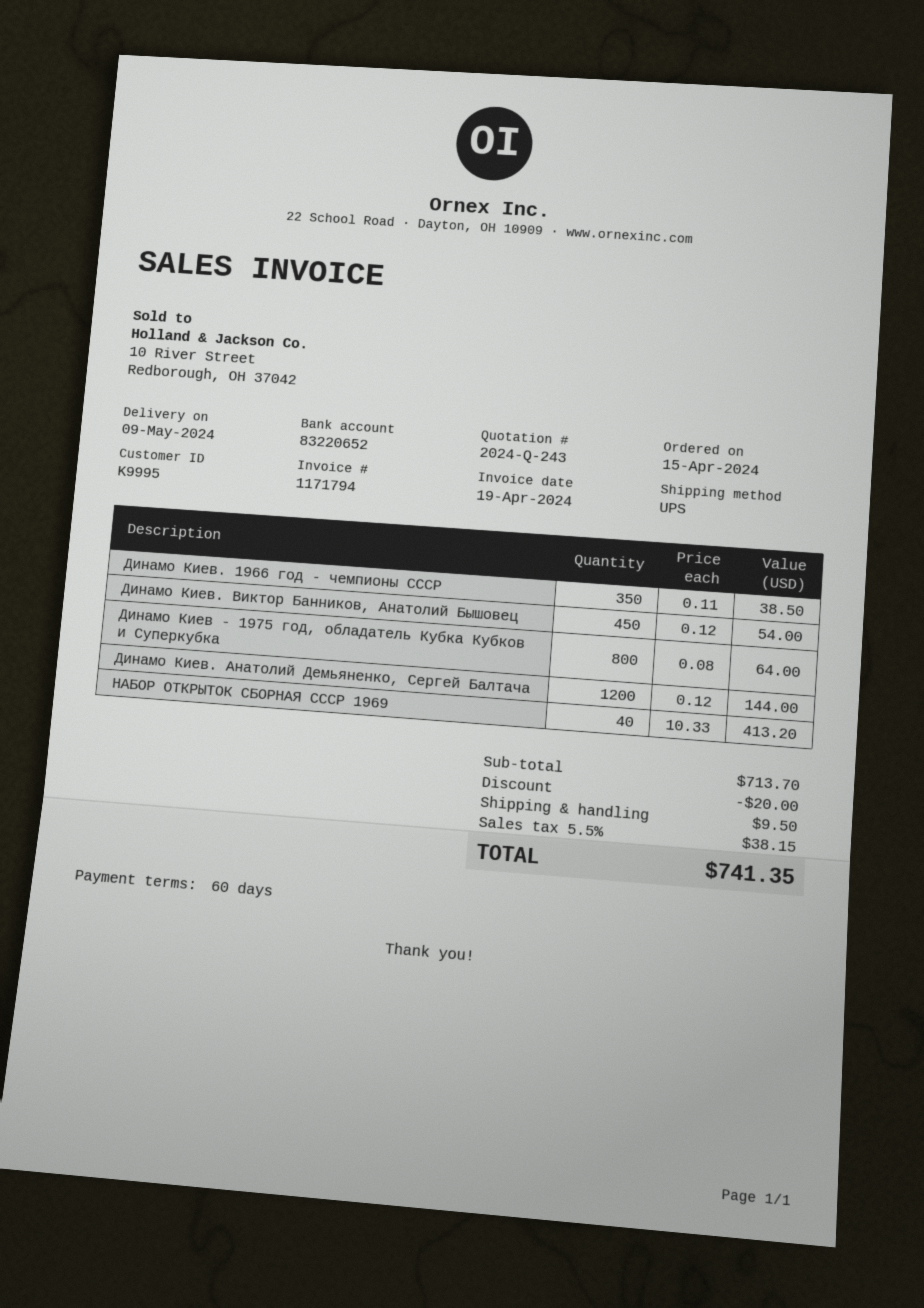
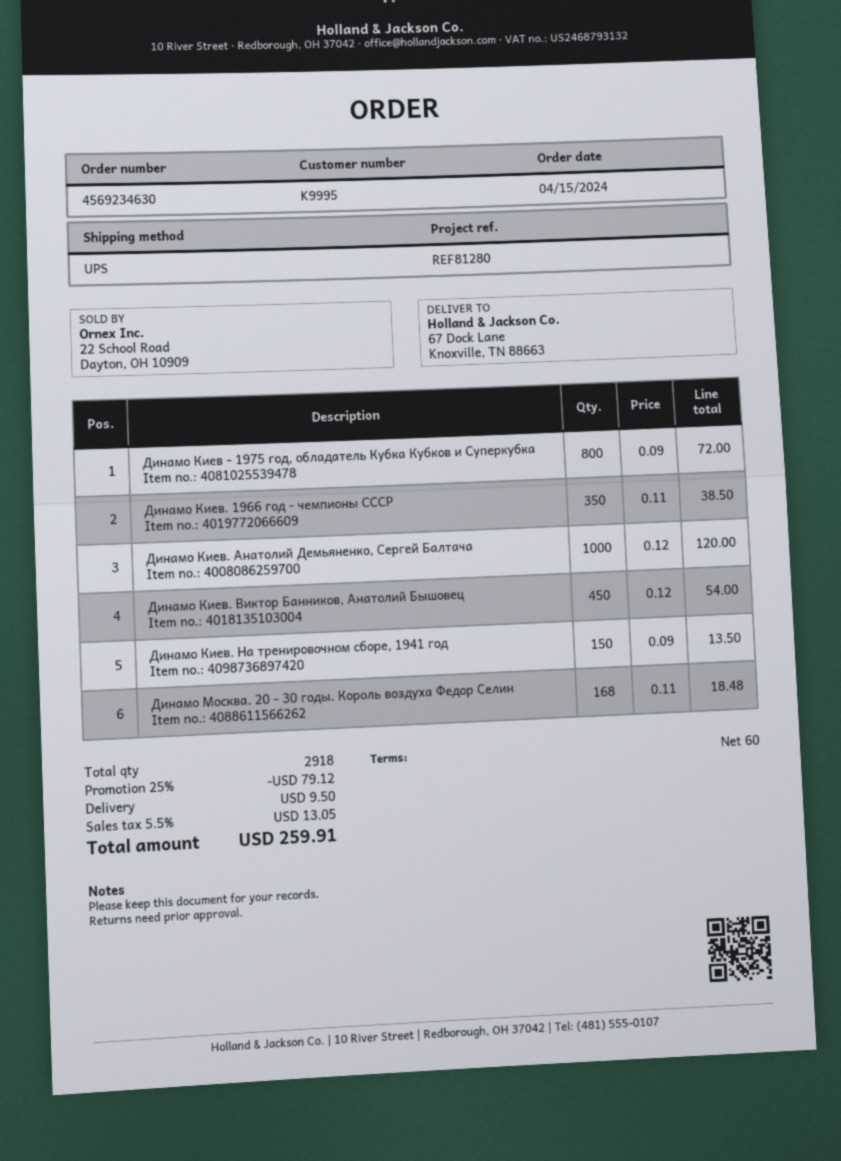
Динамо Киев - 1975 год, обладатель Кубка Кубков и Суперкубка: 800 x 0.08 = 64.00 -> 800 x 0.09 = 72.00
Динамо Киев. Анатолий Демьяненко, Сергей Балтача: 1200 x 0.12 = 144.00 -> 1000 x 0.12 = 120.00
НАБОР ОТКРЫТОК СБОРНАЯ СССР 1969: 40 x 10.33 = 413.20 -> none
Динамо Киев. На тренировочном сборе, 1941 год: none -> 150 x 0.09 = 13.50
Динамо Москва. 20 - 30 годы. Король воздуха Федор Селин: none -> 168 x 0.11 = 18.48
discount: 20.00 -> 79.12
tax: 5.5% = 38.15 -> 5.5% = 13.05
total: 741.35 -> 259.91

